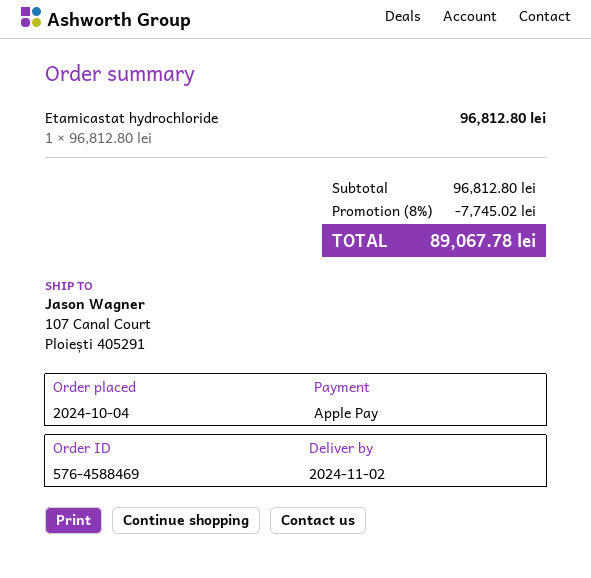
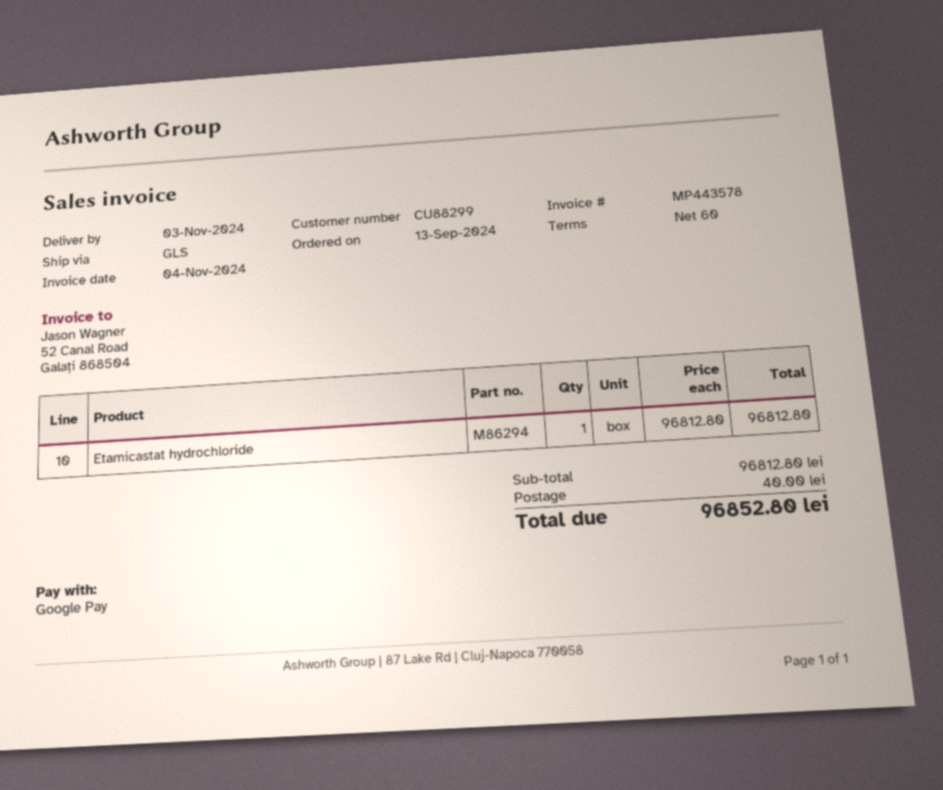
order date: 2024-10-04 -> 2024-09-13
delivery date: 2024-11-02 -> 2024-11-03
payment method: Apple Pay -> Google Pay
discount: 8% = 7745.02 -> none
shipping: none -> 40.00
total: 89067.78 -> 96852.80

